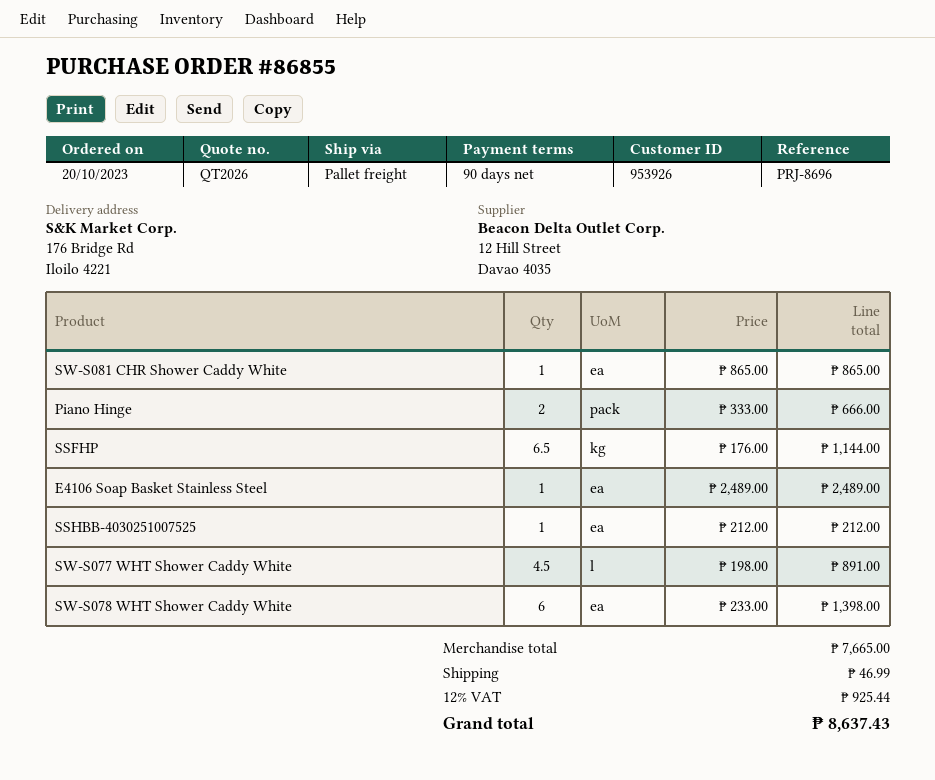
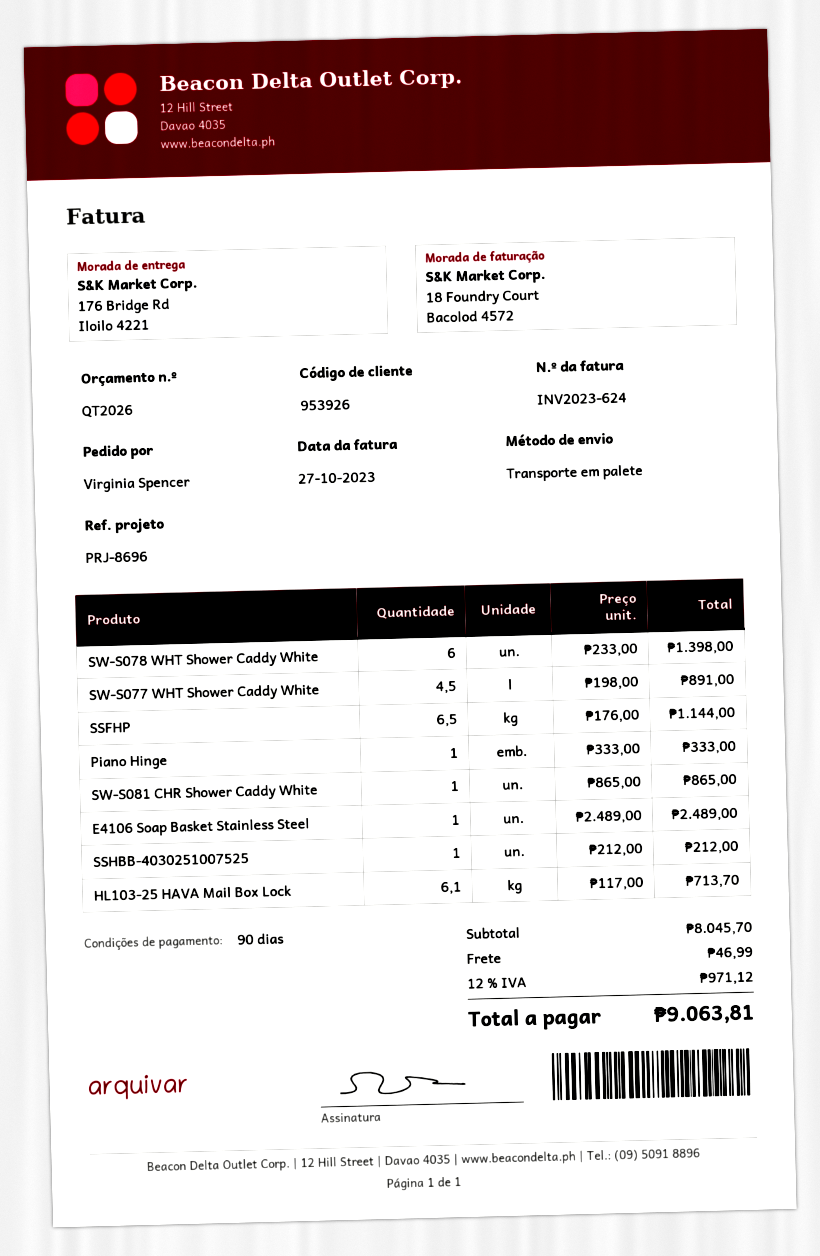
Piano Hinge: 2 x 333.00 = 666.00 -> 1 x 333.00 = 333.00
HL103-25 HAVA Mail Box Lock: none -> 6.1 x 117.00 = 713.70
subtotal: 7665.00 -> 8045.70
tax: 12% = 925.44 -> 12% = 971.12
total: 8637.43 -> 9063.81

